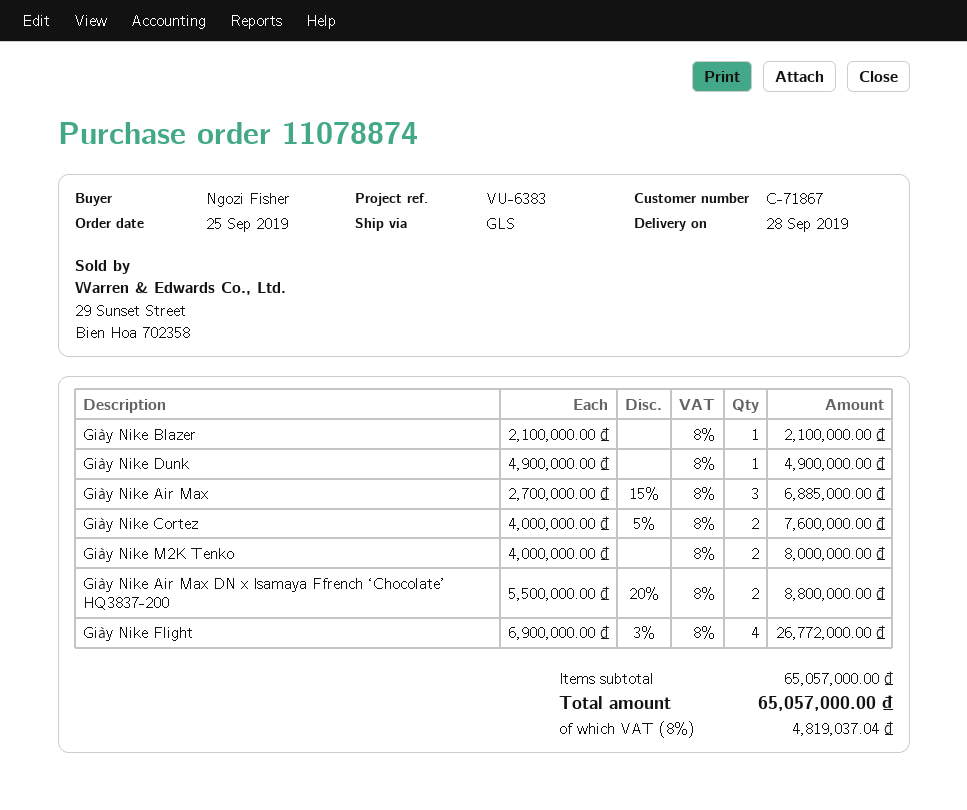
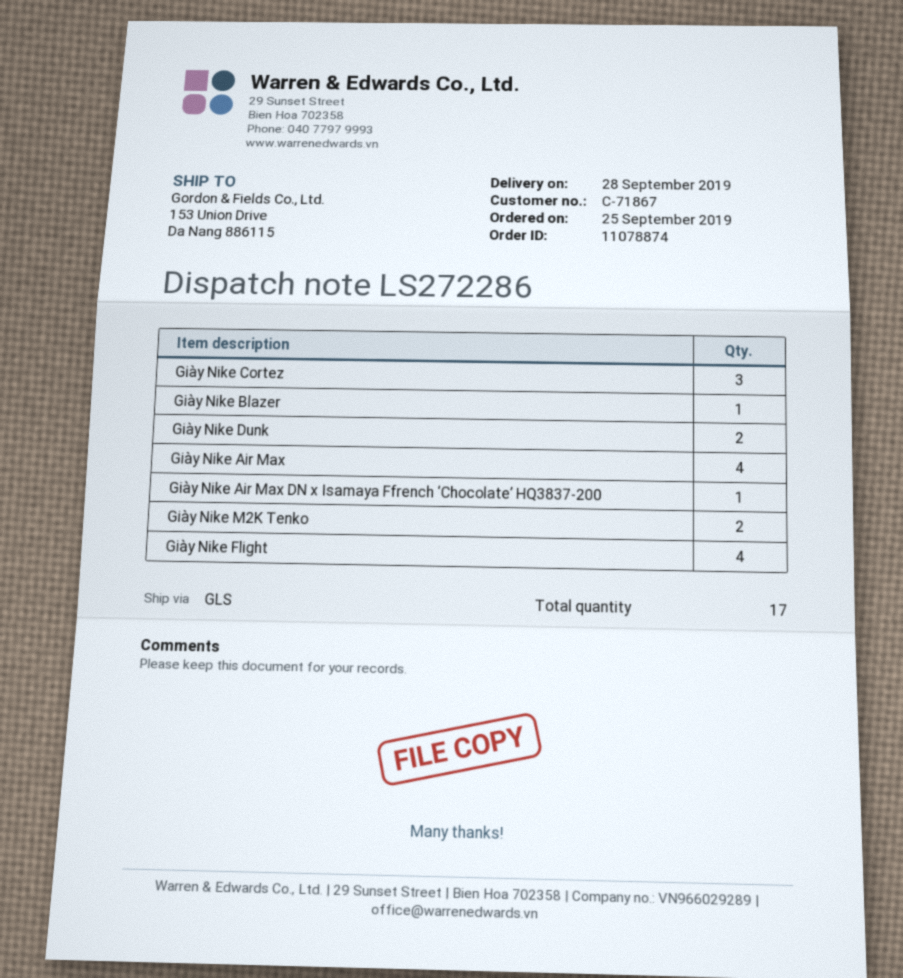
Giày Nike Dunk: 1 -> 2
Giày Nike Air Max: 3 -> 4
Giày Nike Cortez: 2 -> 3
Giày Nike Air Max DN x Isamaya Ffrench ‘Chocolate’ HQ3837-200: 2 -> 1

